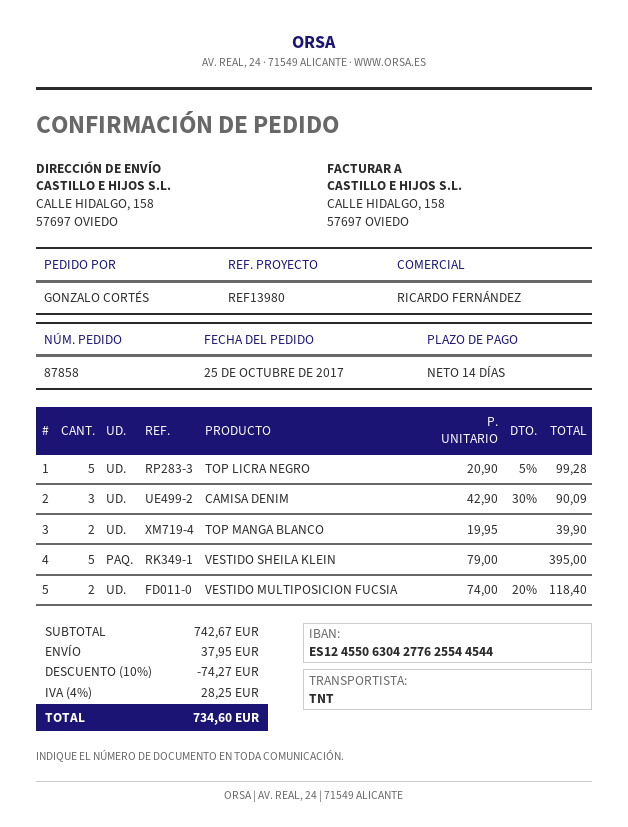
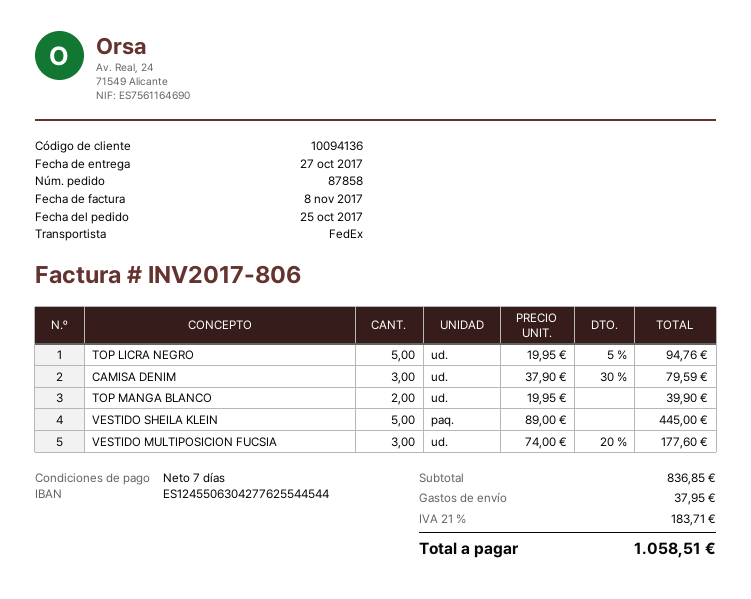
payment terms: 14 days -> 7 days
shipping method: TNT -> FedEx
TOP LICRA NEGRO: 5 x 20.90 - 5% = 99.28 -> 5 x 19.95 - 5% = 94.76
CAMISA DENIM: 3 x 42.90 - 30% = 90.09 -> 3 x 37.90 - 30% = 79.59
VESTIDO SHEILA KLEIN: 5 x 79.00 = 395.00 -> 5 x 89.00 = 445.00
VESTIDO MULTIPOSICION FUCSIA: 2 x 74.00 - 20% = 118.40 -> 3 x 74.00 - 20% = 177.60
subtotal: 742.67 -> 836.85
discount: 10% = 74.27 -> none
tax: 4% = 28.25 -> 21% = 183.71
total: 734.60 -> 1058.51

